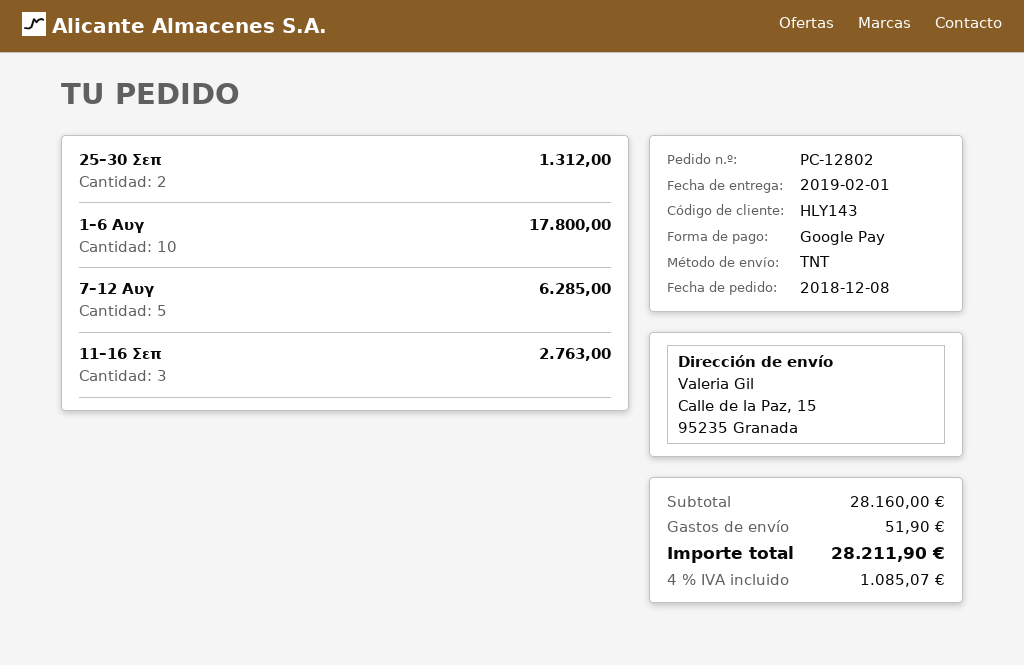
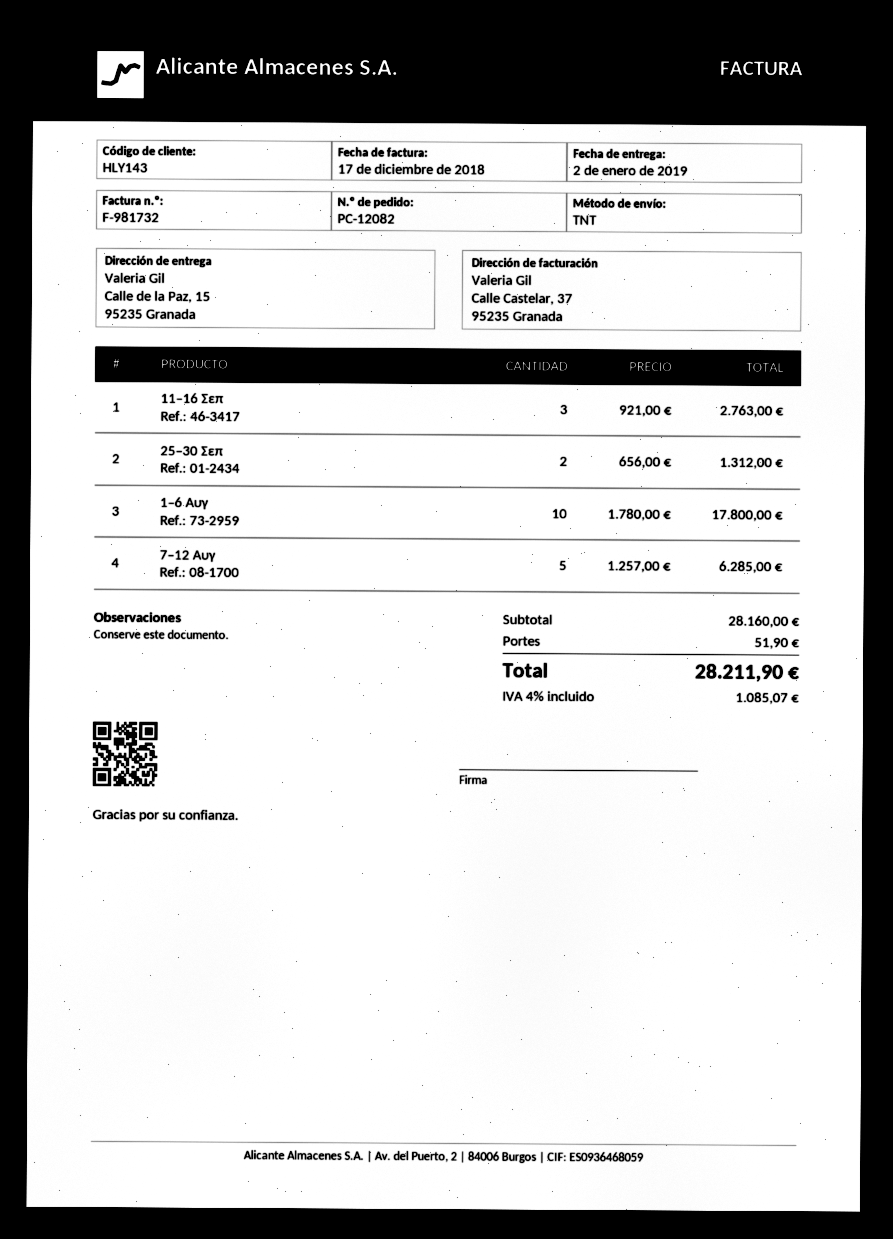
order number: PC-12802 -> PC-12082
delivery date: 2019-02-01 -> 2019-01-02

